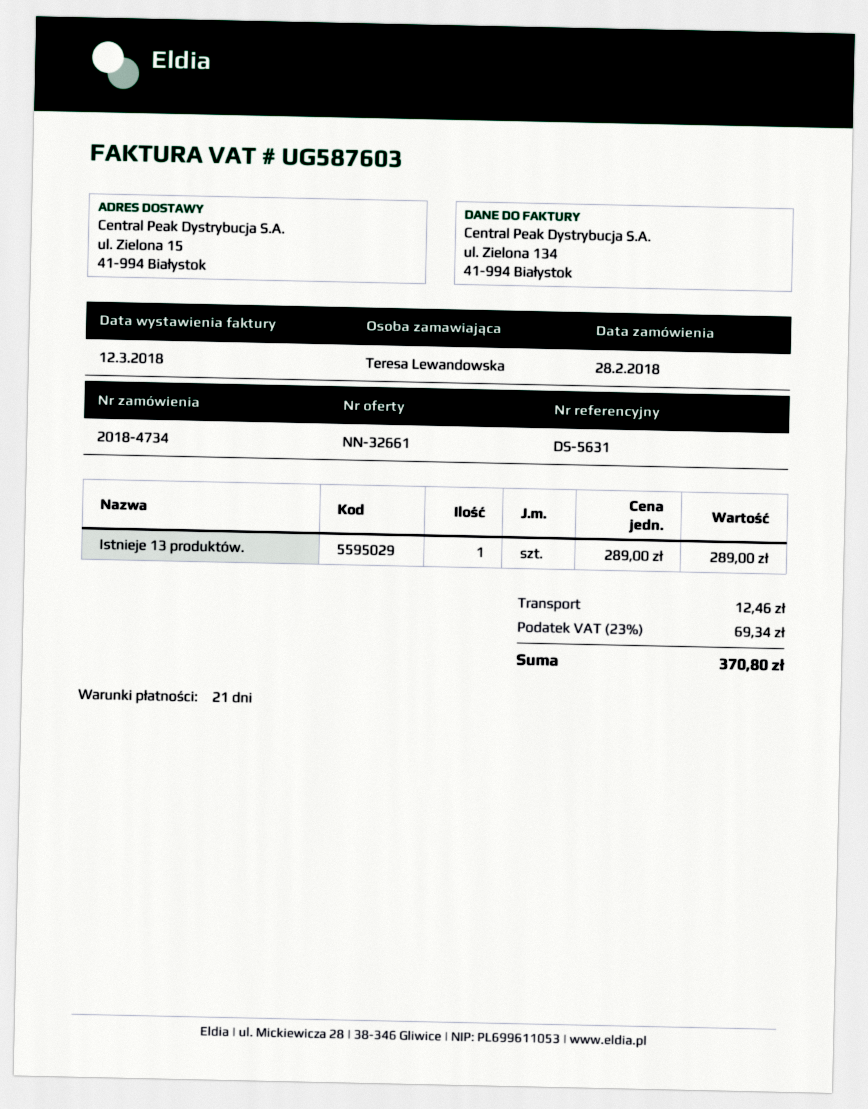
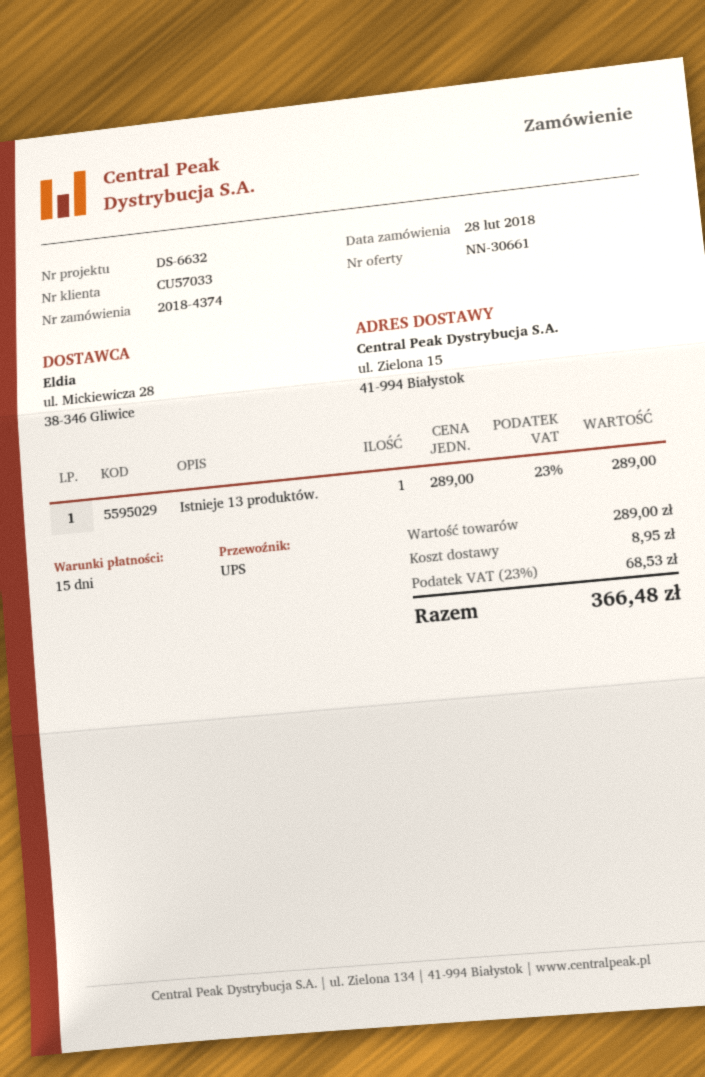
quote number: NN-32661 -> NN-30661
order number: 2018-4734 -> 2018-4374
payment terms: 21 days -> 15 days
reference: DS-5631 -> DS-6632
shipping: 12.46 -> 8.95
tax: 23% = 69.34 -> 23% = 68.53
total: 370.80 -> 366.48

